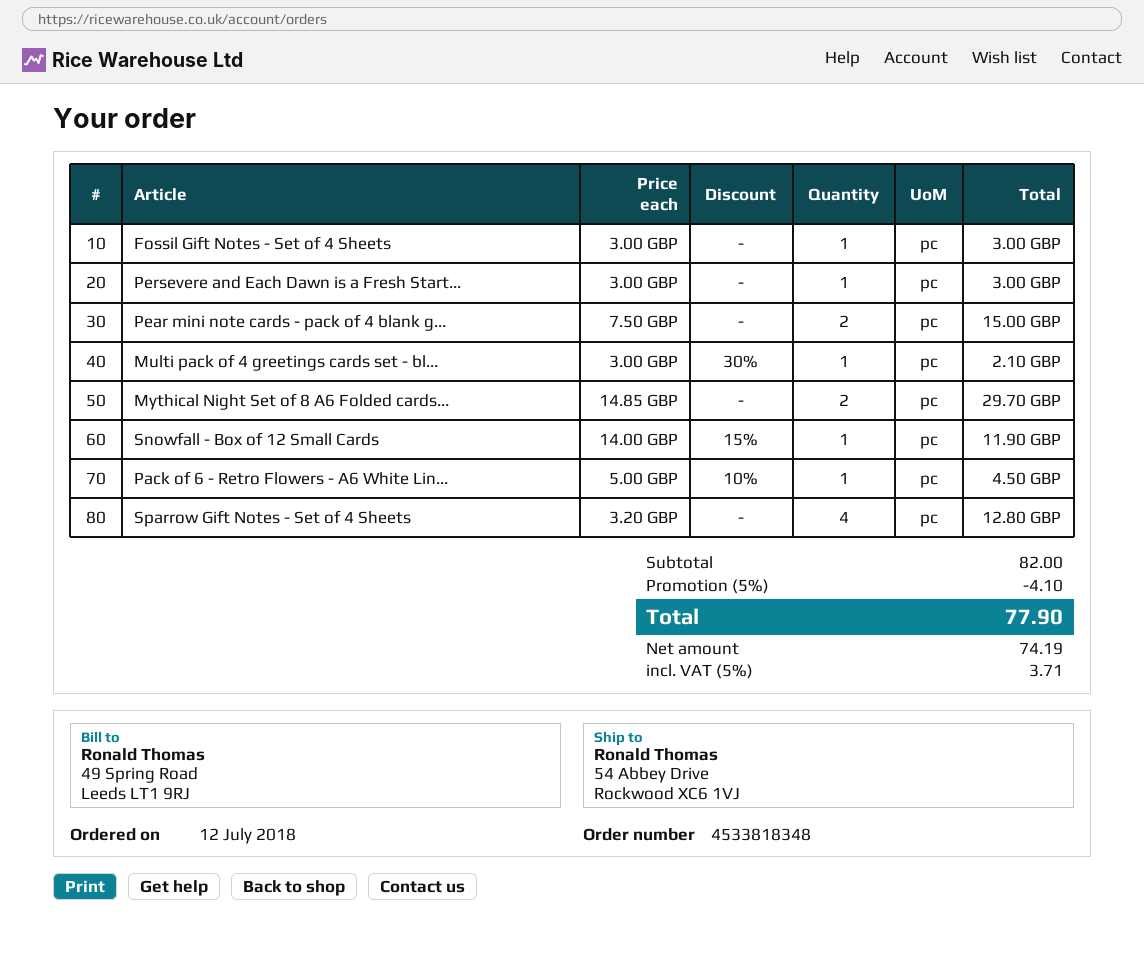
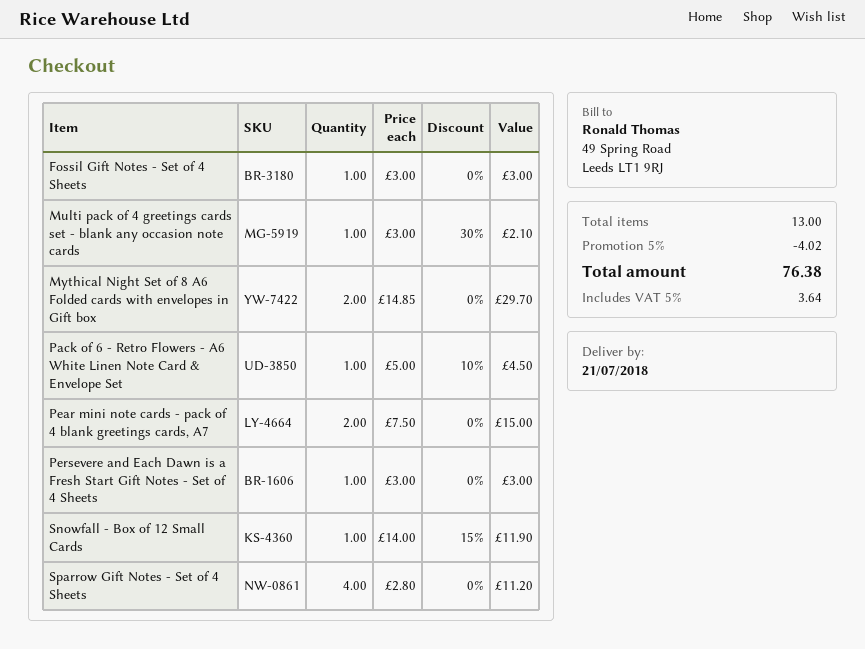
Sparrow Gift Notes - Set of 4 Sheets: 4 x 3.20 = 12.80 -> 4 x 2.80 = 11.20
discount: 5% = 4.10 -> 5% = 4.02
tax: 5% = 3.71 -> 5% = 3.64
total: 77.90 -> 76.38

